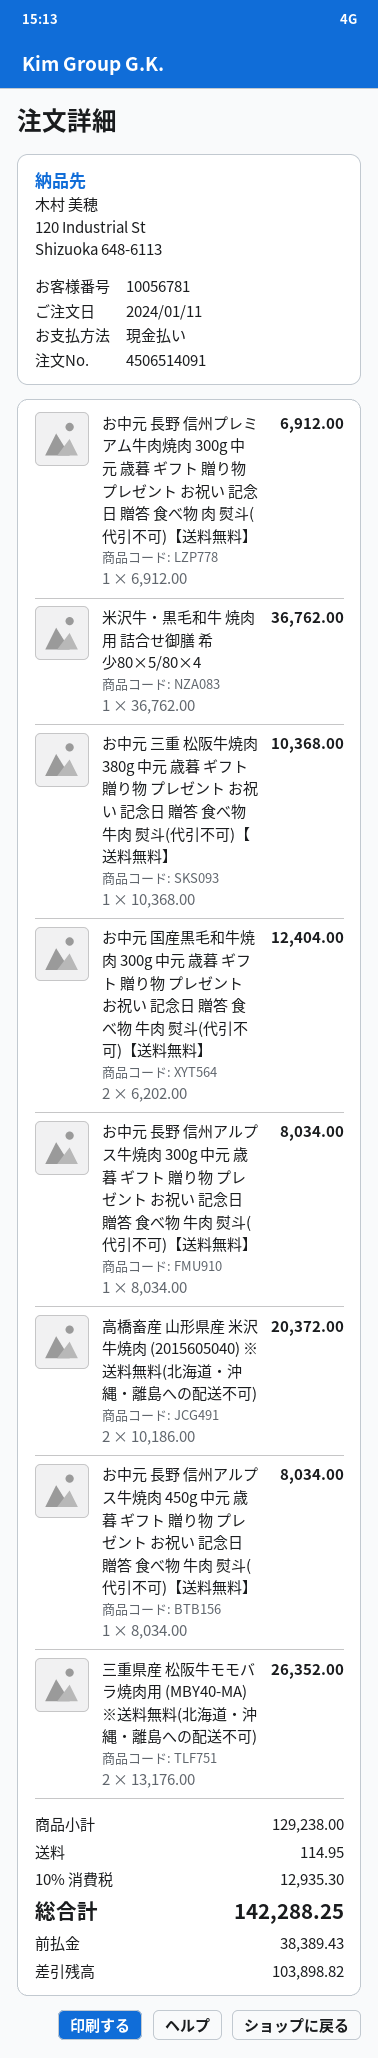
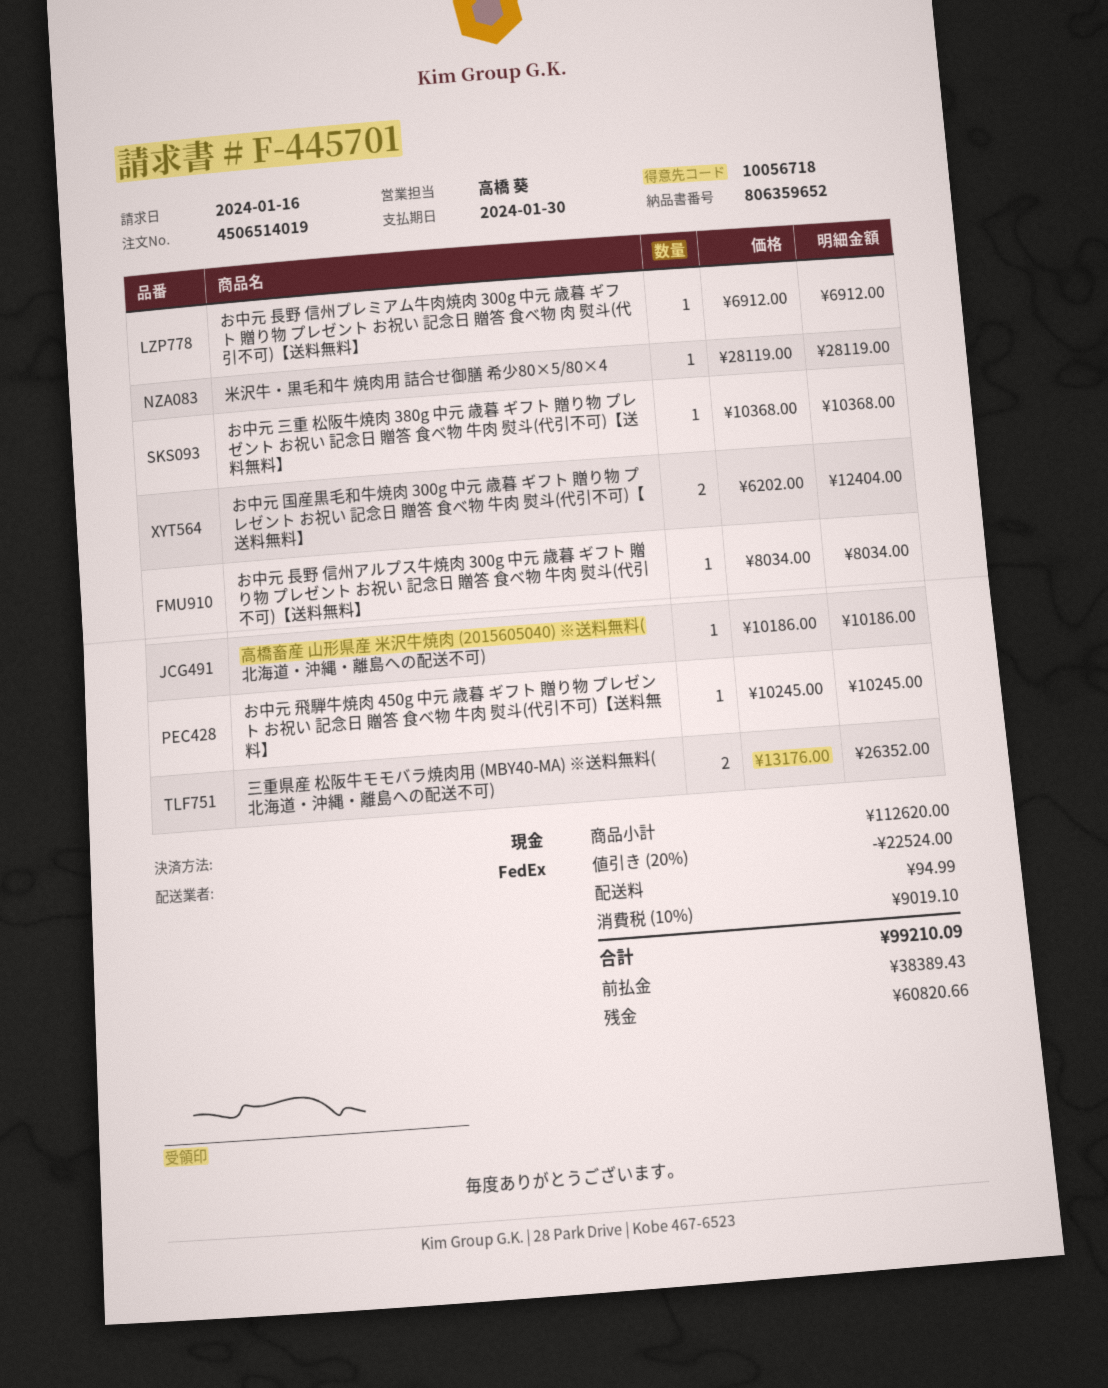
order number: 4506514091 -> 4506514019
customer number: 10056781 -> 10056718
米沢牛・黒毛和牛 焼肉用 詰合せ御膳 希少80×5/80×4: 1 x 36762.00 = 36762.00 -> 1 x 28119.00 = 28119.00
高橋畜産 山形県産 米沢牛焼肉 (2015605040) ※送料無料(北海道・沖縄・離島への配送不可): 2 x 10186.00 = 20372.00 -> 1 x 10186.00 = 10186.00
お中元 長野 信州アルプス牛焼肉 450g 中元 歳暮 ギフト 贈り物 プレゼント お祝い 記念日 贈答 食べ物 牛肉 熨斗(代引不可)【送料無料】: 1 x 8034.00 = 8034.00 -> none
お中元 飛騨牛焼肉 450g 中元 歳暮 ギフト 贈り物 プレゼント お祝い 記念日 贈答 食べ物 牛肉 熨斗(代引不可)【送料無料】: none -> 1 x 10245.00 = 10245.00
subtotal: 129238.00 -> 112620.00
discount: none -> 20% = 22524.00
shipping: 114.95 -> 94.99
tax: 10% = 12935.30 -> 10% = 9019.10
total: 142288.25 -> 99210.09
balance: 103898.82 -> 60820.66

